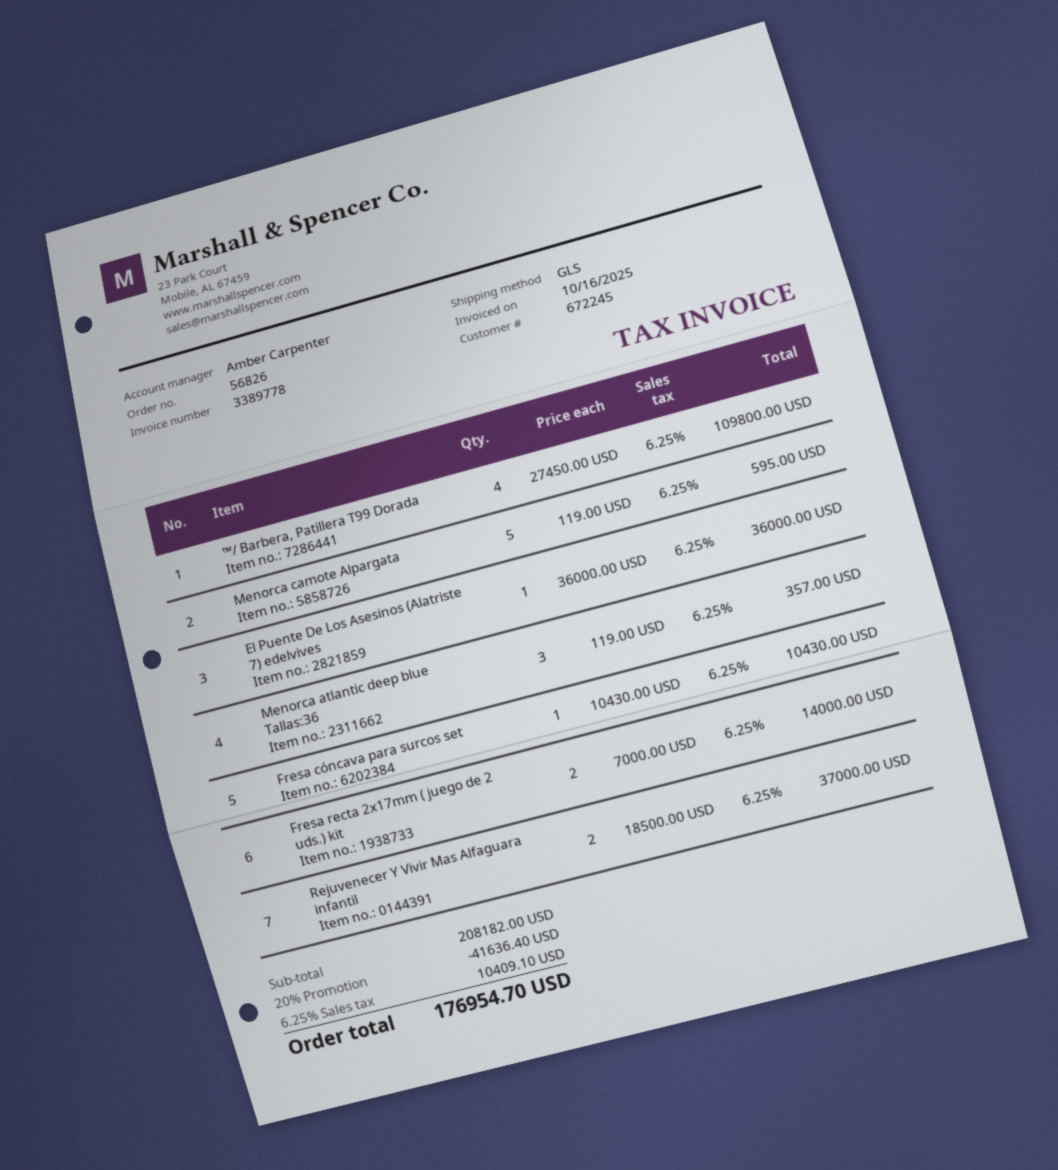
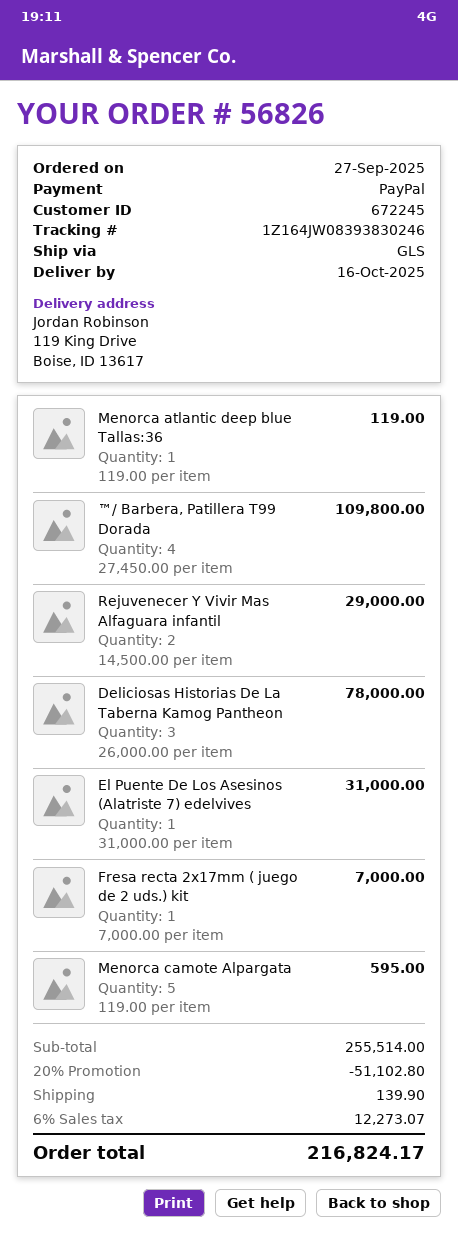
El Puente De Los Asesinos (Alatriste 7) edelvives: 1 x 36000.00 = 36000.00 -> 1 x 31000.00 = 31000.00
Menorca atlantic deep blue Tallas:36: 3 x 119.00 = 357.00 -> 1 x 119.00 = 119.00
Fresa cóncava para surcos set: 1 x 10430.00 = 10430.00 -> none
Fresa recta 2x17mm ( juego de 2 uds.) kit: 2 x 7000.00 = 14000.00 -> 1 x 7000.00 = 7000.00
Rejuvenecer Y Vivir Mas Alfaguara infantil: 2 x 18500.00 = 37000.00 -> 2 x 14500.00 = 29000.00
Deliciosas Historias De La Taberna Kamog Pantheon: none -> 3 x 26000.00 = 78000.00
subtotal: 208182.00 -> 255514.00
discount: 20% = 41636.40 -> 20% = 51102.80
shipping: none -> 139.90
tax: 6.25% = 10409.10 -> 6% = 12273.07
total: 176954.70 -> 216824.17

